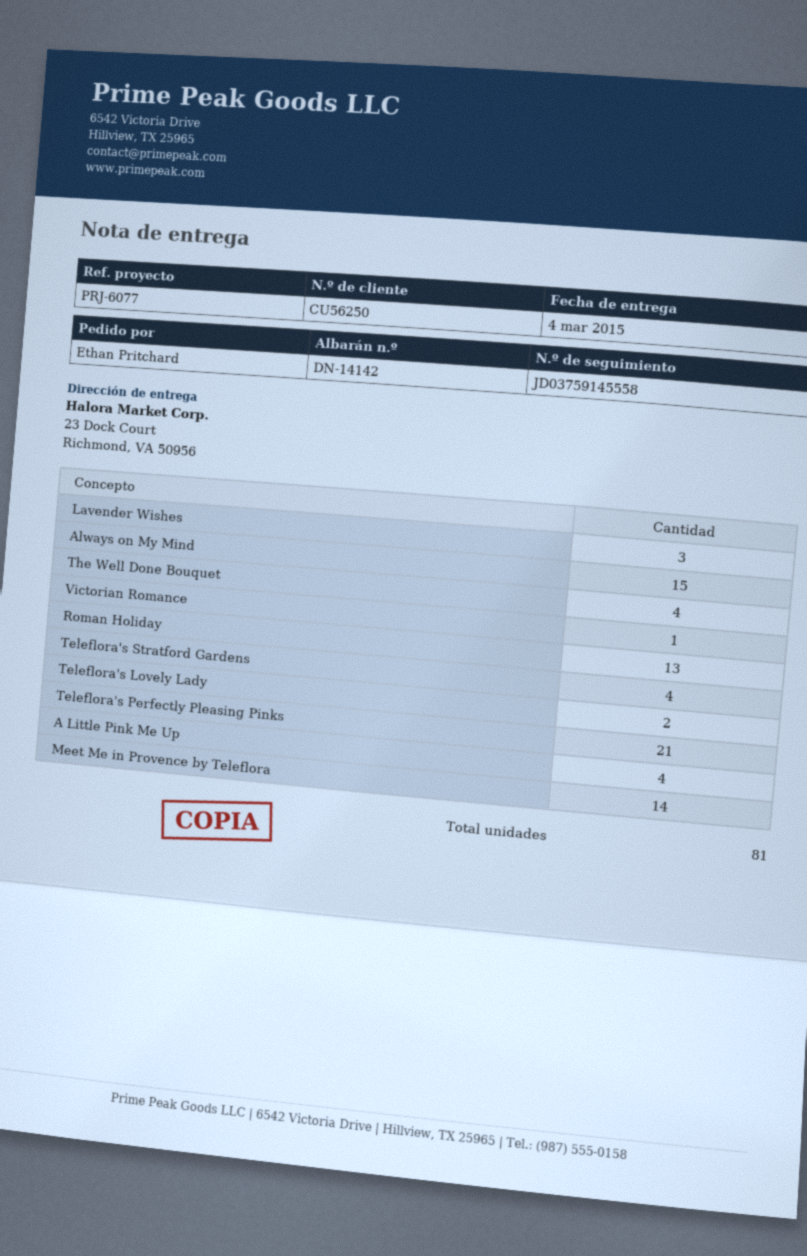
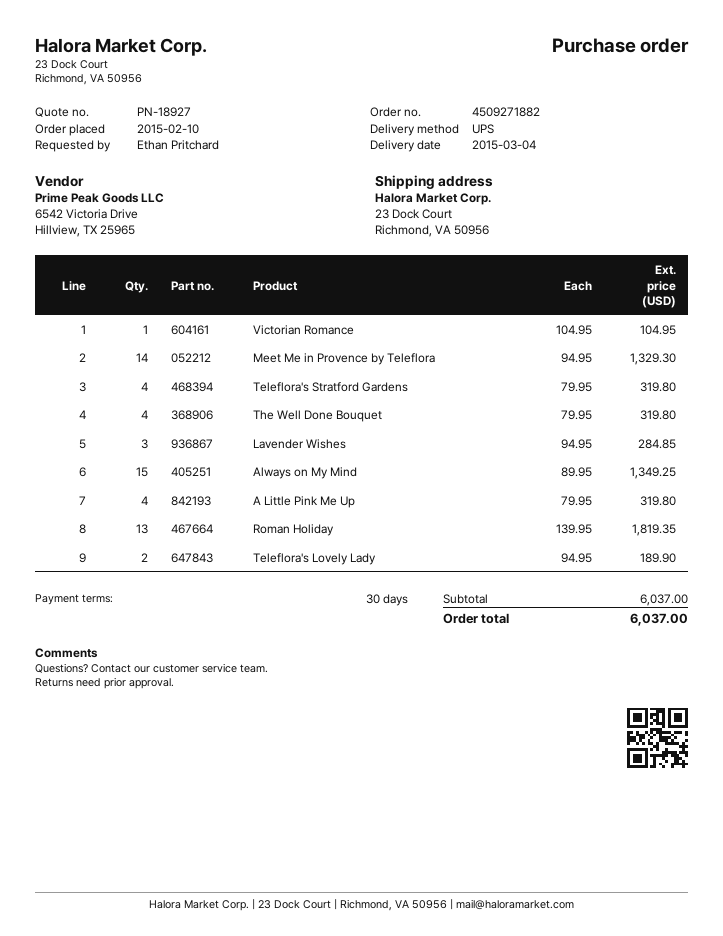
Teleflora's Perfectly Pleasing Pinks: 21 -> none

